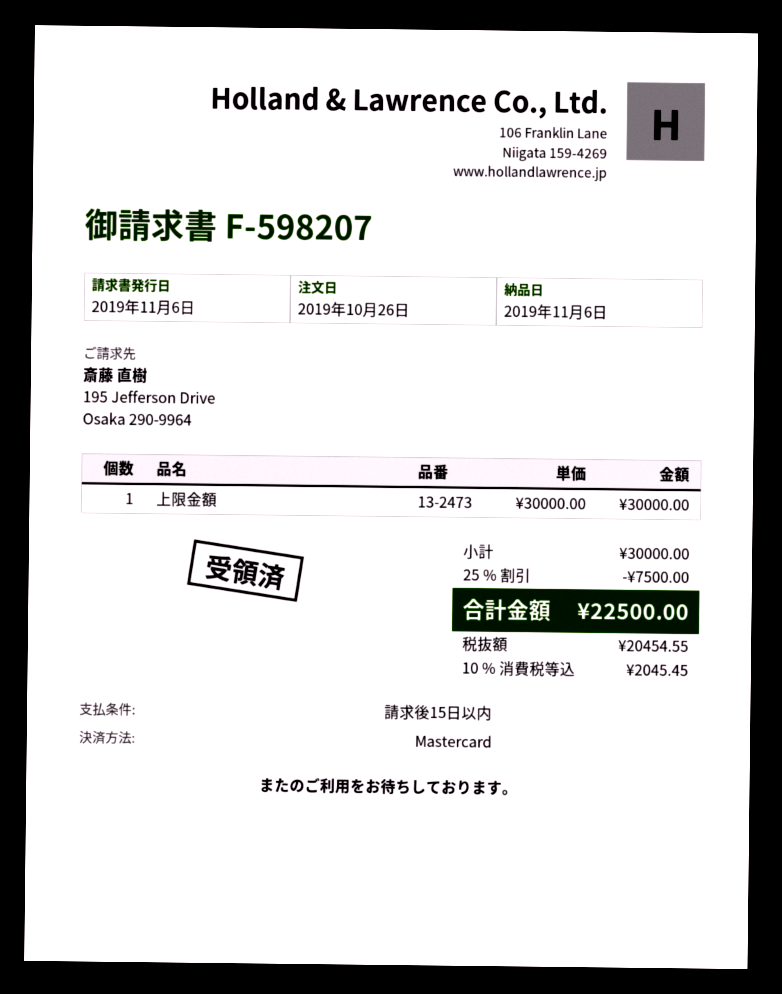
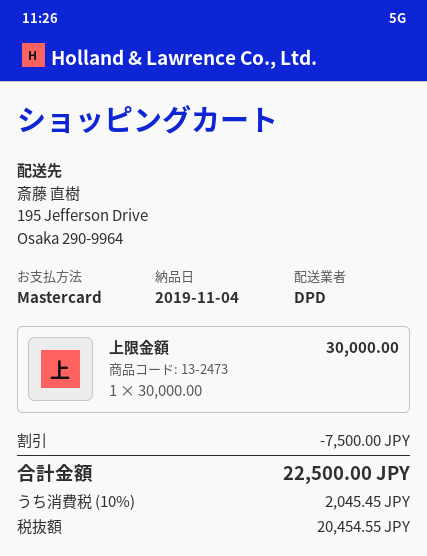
delivery date: 2019-11-06 -> 2019-11-04

